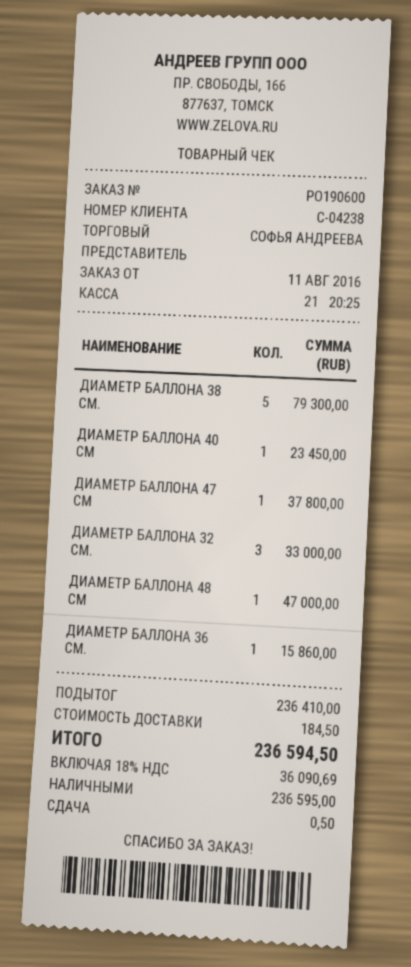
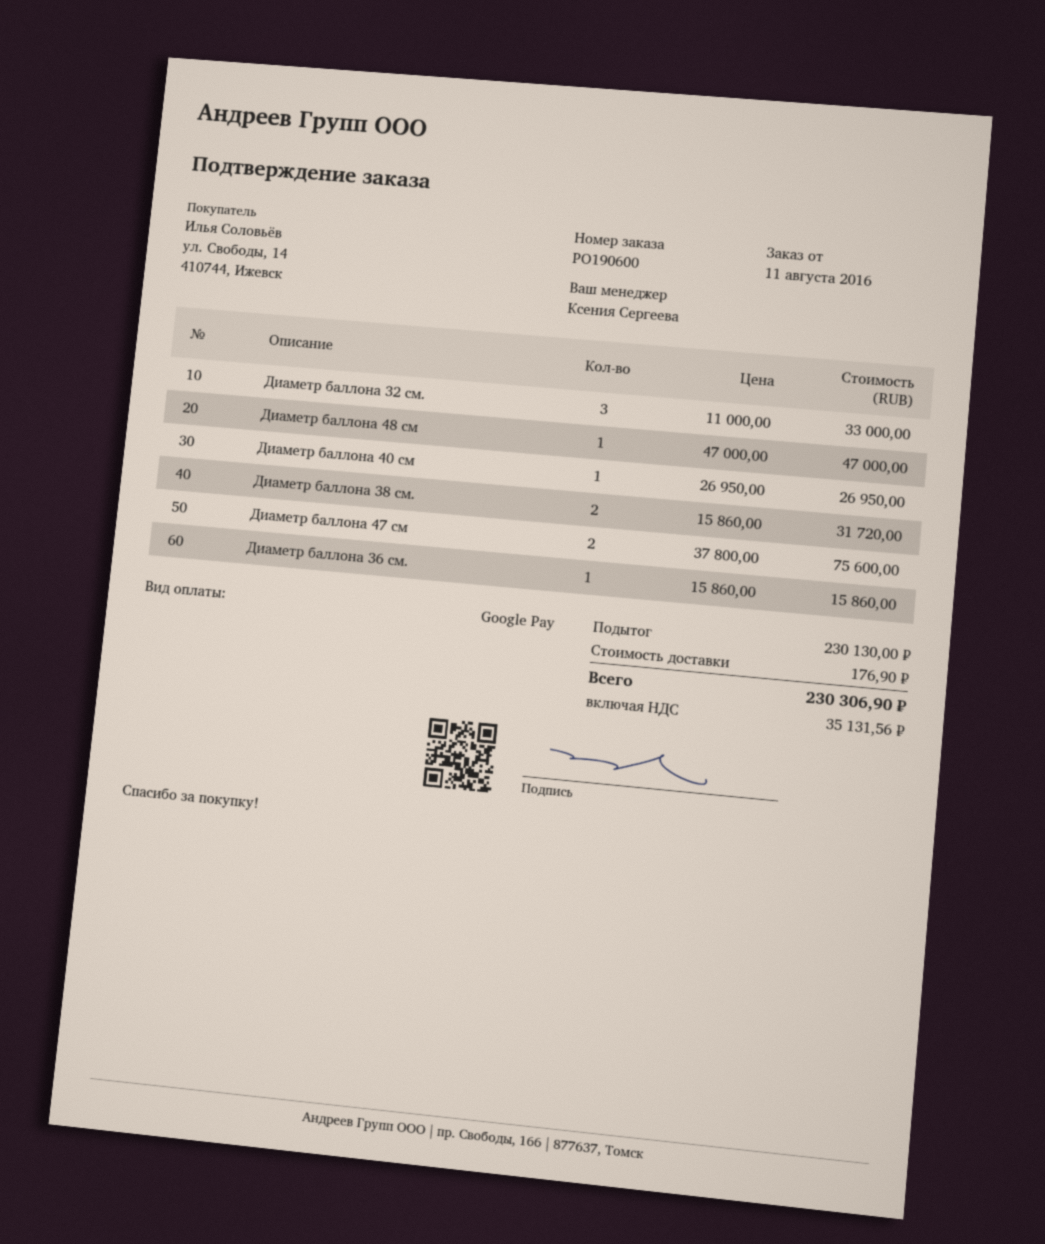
sales rep: СОФЬЯ АНДРЕЕВА -> Ксения Сергеева
payment method: cash -> Google Pay
ДИАМЕТР БАЛЛОНА 38 СМ.: 5 for 79300.00 -> 2 for 31720.00
ДИАМЕТР БАЛЛОНА 40 СМ: 1 for 23450.00 -> 1 for 26950.00
ДИАМЕТР БАЛЛОНА 47 СМ: 1 for 37800.00 -> 2 for 75600.00
subtotal: 236410.00 -> 230130.00
shipping: 184.50 -> 176.90
tax: 36090.69 -> 35131.56
total: 236594.50 -> 230306.90

